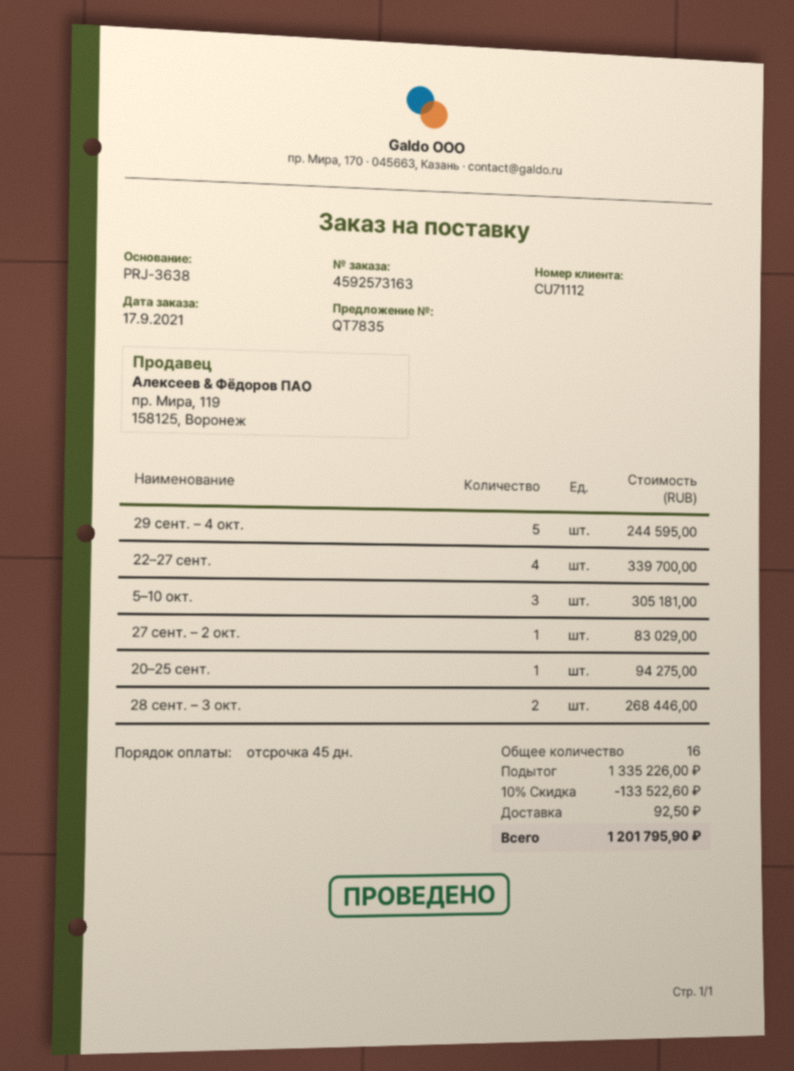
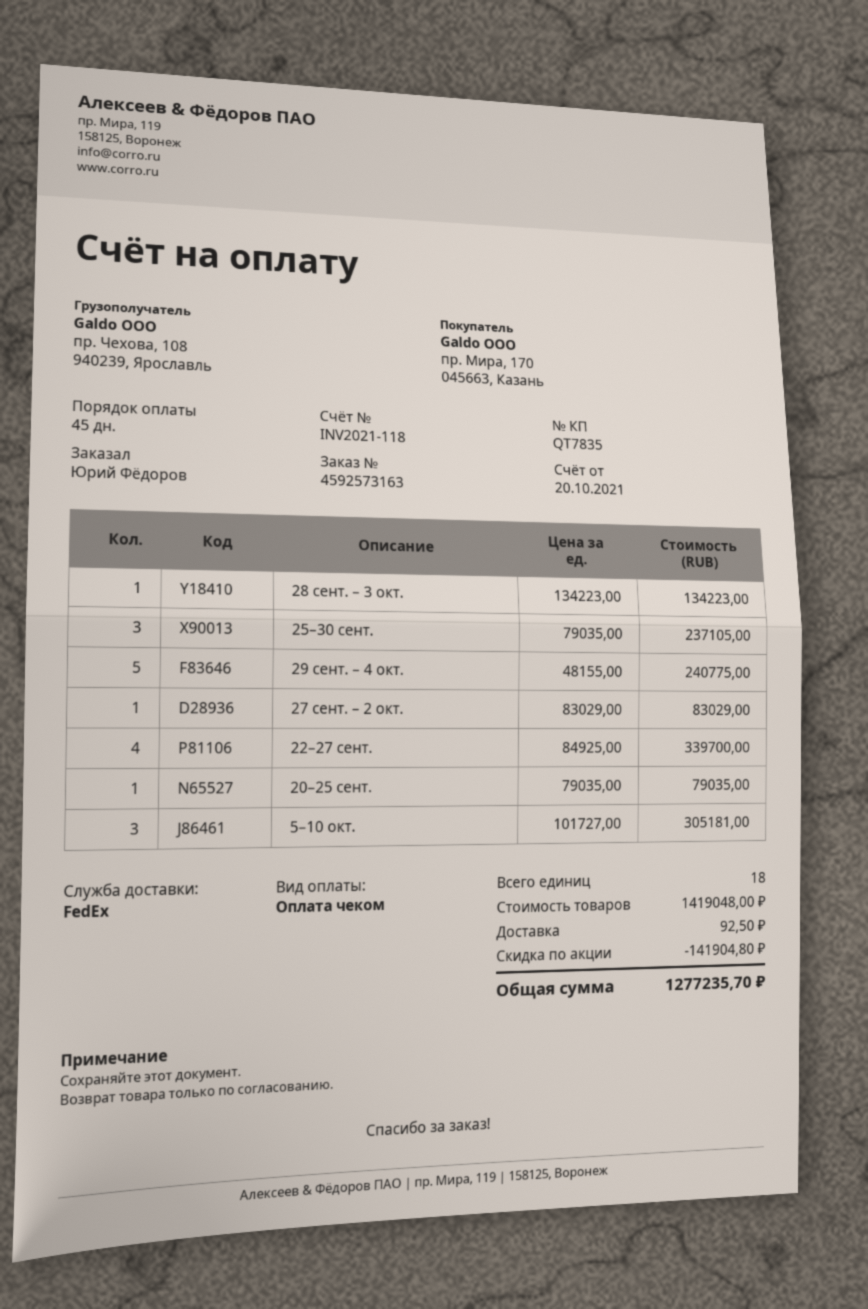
29 сент. – 4 окт.: 5 for 244595.00 -> 5 for 240775.00
20–25 сент.: 1 for 94275.00 -> 1 for 79035.00
28 сент. – 3 окт.: 2 for 268446.00 -> 1 for 134223.00
25–30 сент.: none -> 3 for 237105.00
total quantity: 16 -> 18
subtotal: 1335226.00 -> 1419048.00
discount: 133522.60 -> 141904.80
total: 1201795.90 -> 1277235.70

